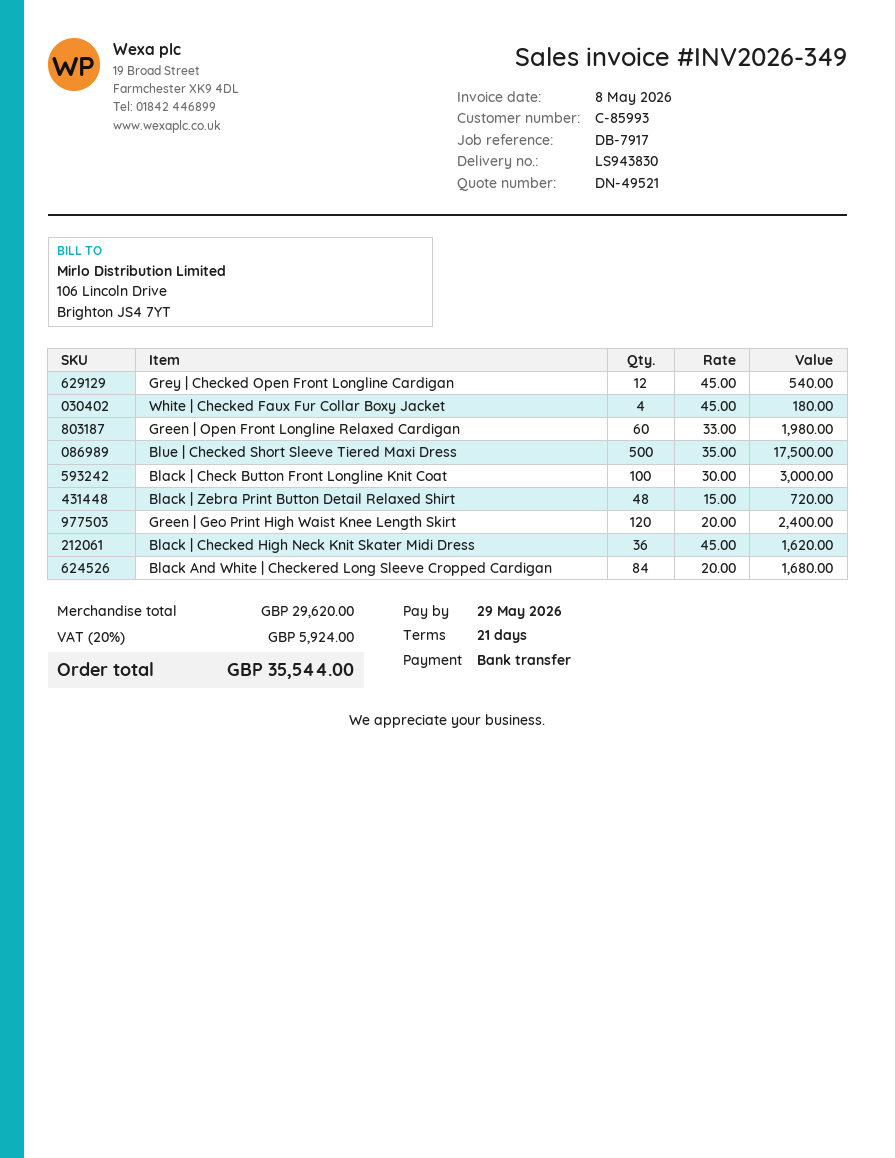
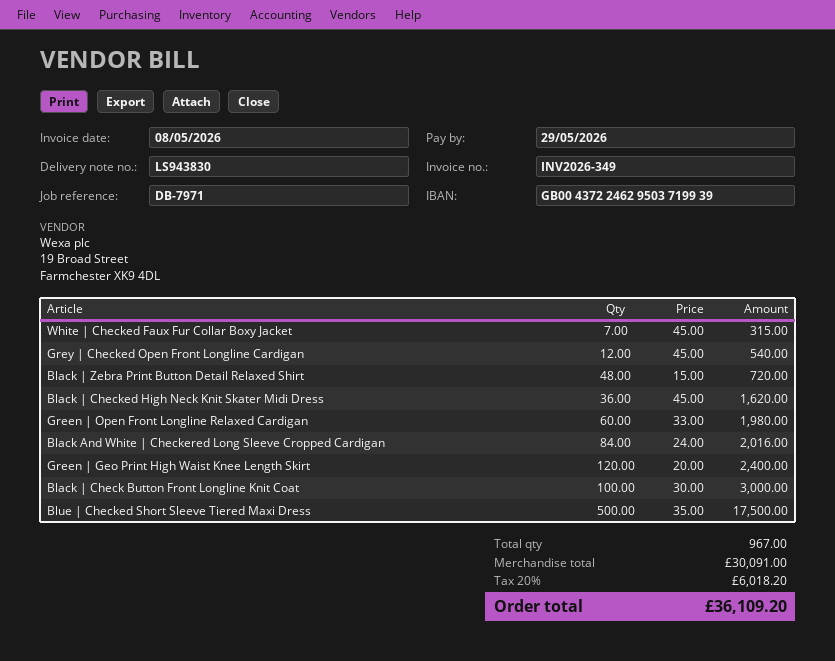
reference: DB-7917 -> DB-7971
White | Checked Faux Fur Collar Boxy Jacket: 4 x 45.00 = 180.00 -> 7 x 45.00 = 315.00
Black And White | Checkered Long Sleeve Cropped Cardigan: 84 x 20.00 = 1680.00 -> 84 x 24.00 = 2016.00
subtotal: 29620.00 -> 30091.00
tax: 20% = 5924.00 -> 20% = 6018.20
total: 35544.00 -> 36109.20

